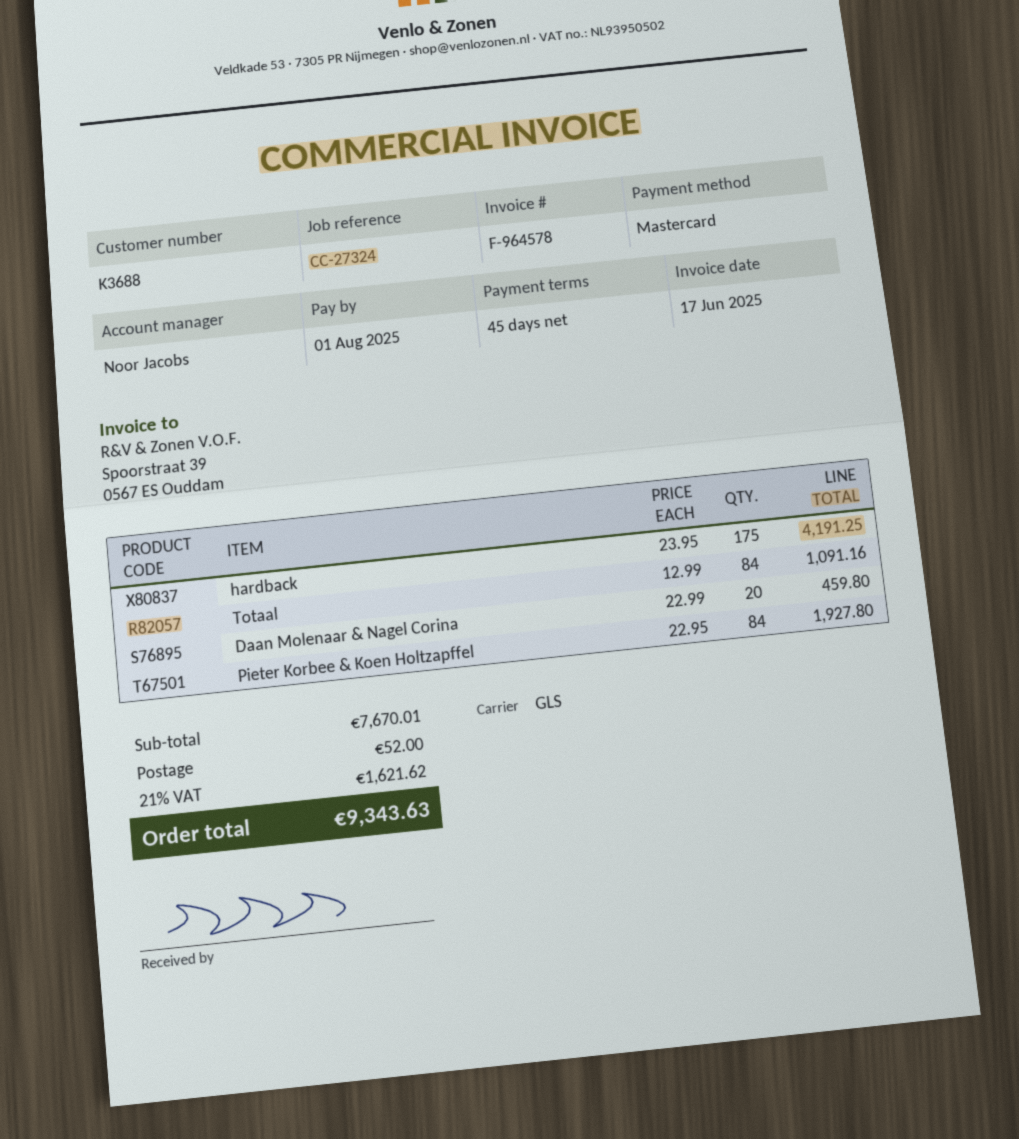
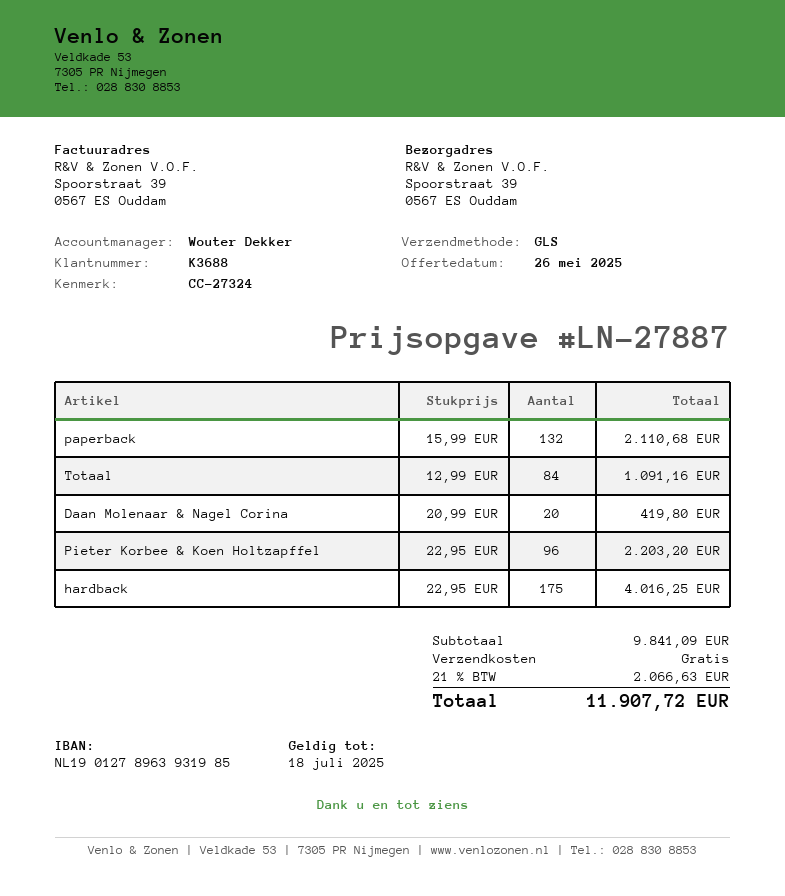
sales rep: Noor Jacobs -> Wouter Dekker
hardback: 175 x 23.95 = 4191.25 -> 175 x 22.95 = 4016.25
Daan Molenaar & Nagel Corina: 20 x 22.99 = 459.80 -> 20 x 20.99 = 419.80
Pieter Korbee & Koen Holtzapffel: 84 x 22.95 = 1927.80 -> 96 x 22.95 = 2203.20
paperback: none -> 132 x 15.99 = 2110.68
subtotal: 7670.01 -> 9841.09
shipping: 52.00 -> 0.00
tax: 21% = 1621.62 -> 21% = 2066.63
total: 9343.63 -> 11907.72

